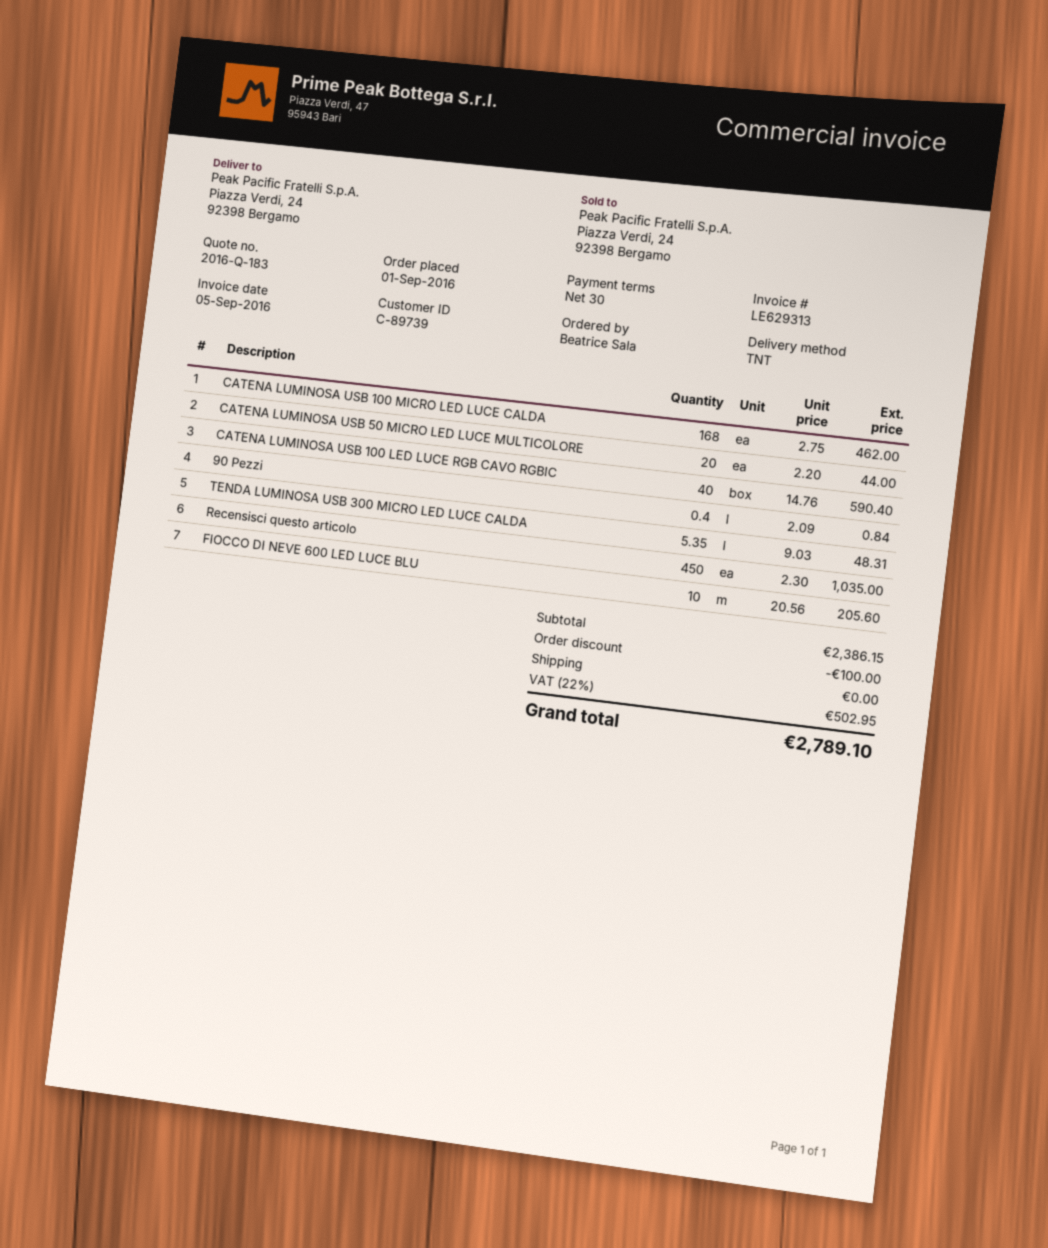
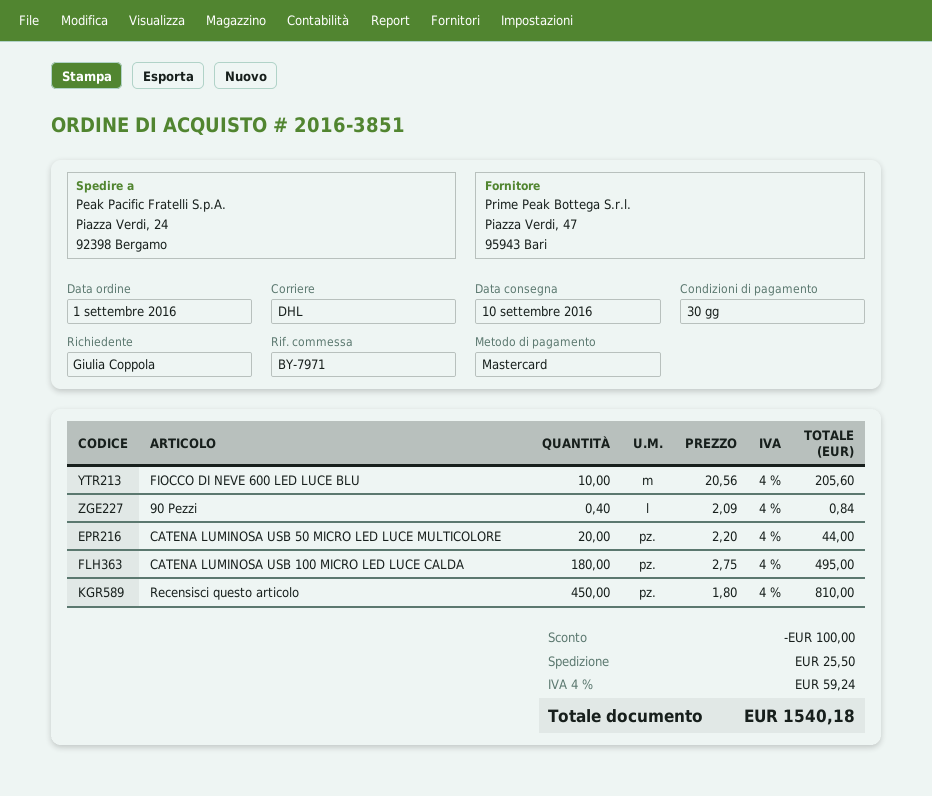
ordered by: Beatrice Sala -> Giulia Coppola
shipping method: TNT -> DHL
CATENA LUMINOSA USB 100 MICRO LED LUCE CALDA: 168 x 2.75 = 462.00 -> 180 x 2.75 = 495.00
CATENA LUMINOSA USB 100 LED LUCE RGB CAVO RGBIC: 40 x 14.76 = 590.40 -> none
TENDA LUMINOSA USB 300 MICRO LED LUCE CALDA: 5.35 x 9.03 = 48.31 -> none
Recensisci questo articolo: 450 x 2.30 = 1035.00 -> 450 x 1.80 = 810.00
shipping: 0.00 -> 25.50
tax: 22% = 502.95 -> 4% = 59.24
total: 2789.10 -> 1540.18

